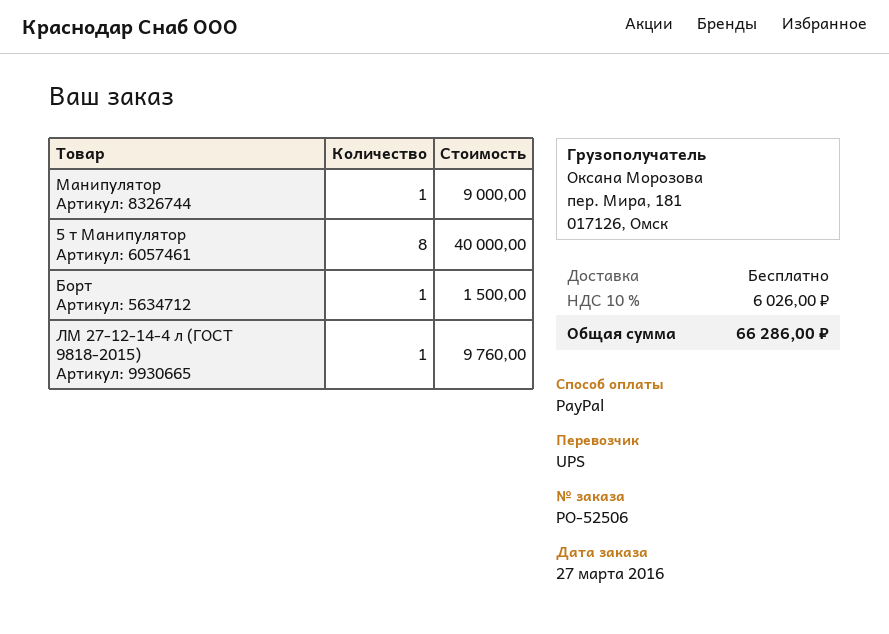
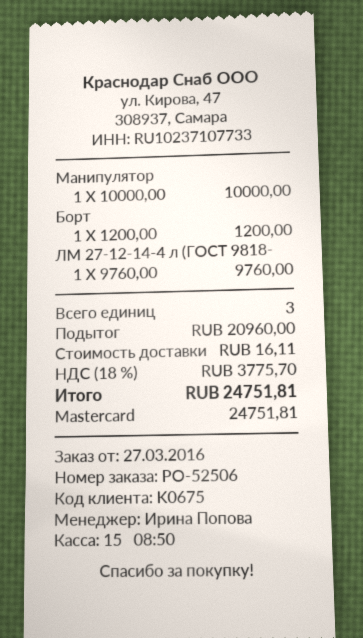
payment method: PayPal -> Mastercard
Манипулятор: 1 for 9000.00 -> 1 for 10000.00
5 т Манипулятор: 8 for 40000.00 -> none
Борт: 1 for 1500.00 -> 1 for 1200.00
shipping: 0.00 -> 16.11
tax: 10% = 6026.00 -> 18% = 3775.70
total: 66286.00 -> 24751.81

